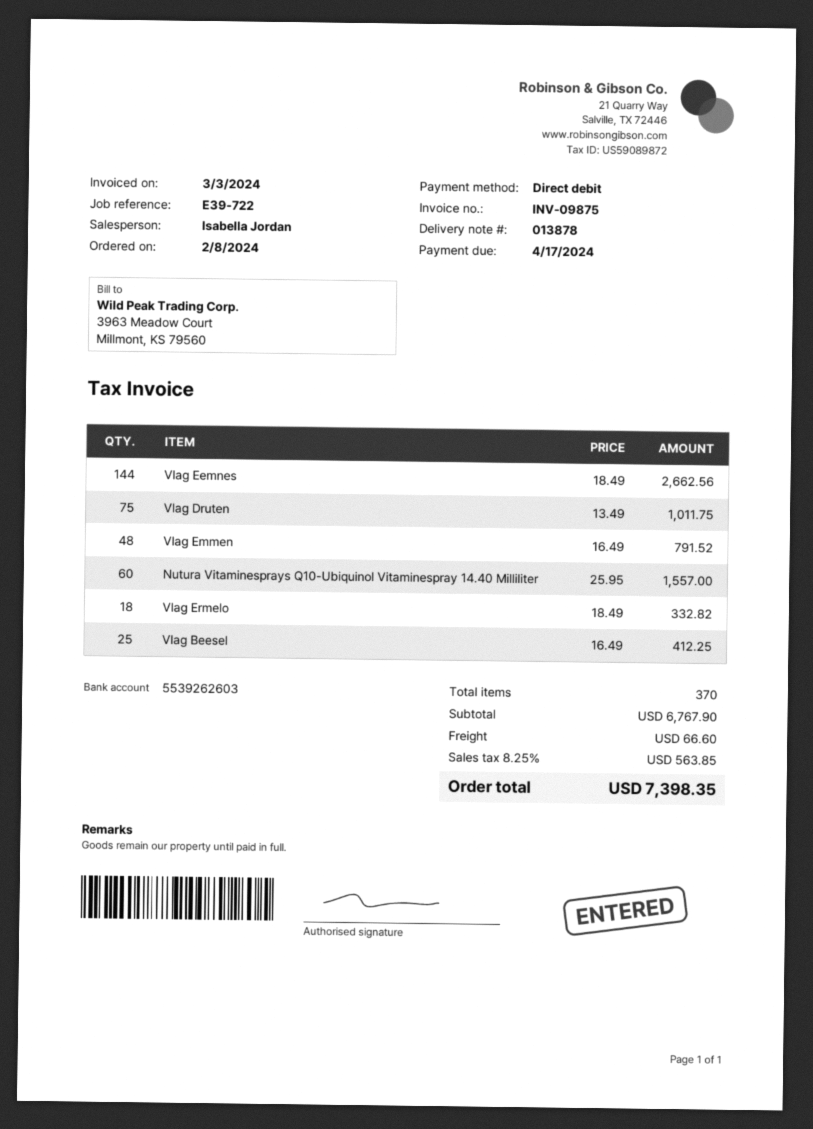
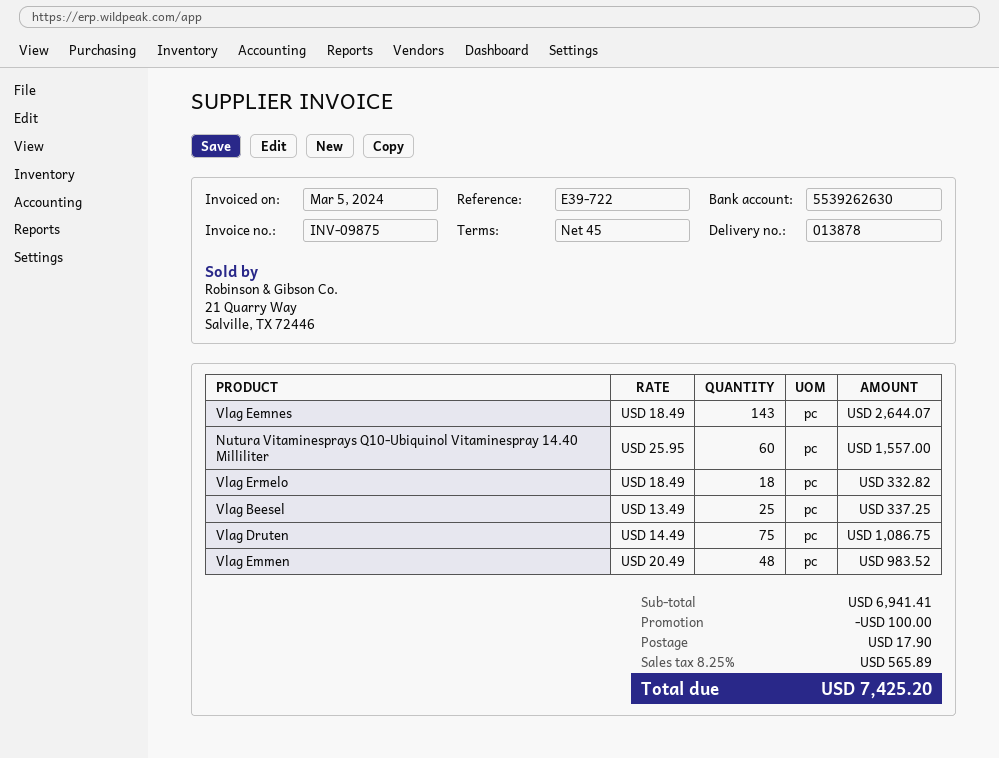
invoice date: 2024-03-03 -> 2024-03-05
bank account: 5539262603 -> 5539262630
Vlag Eemnes: 144 x 18.49 = 2662.56 -> 143 x 18.49 = 2644.07
Vlag Druten: 75 x 13.49 = 1011.75 -> 75 x 14.49 = 1086.75
Vlag Emmen: 48 x 16.49 = 791.52 -> 48 x 20.49 = 983.52
Vlag Beesel: 25 x 16.49 = 412.25 -> 25 x 13.49 = 337.25
subtotal: 6767.90 -> 6941.41
discount: none -> 100.00
shipping: 66.60 -> 17.90
tax: 8.25% = 563.85 -> 8.25% = 565.89
total: 7398.35 -> 7425.20

